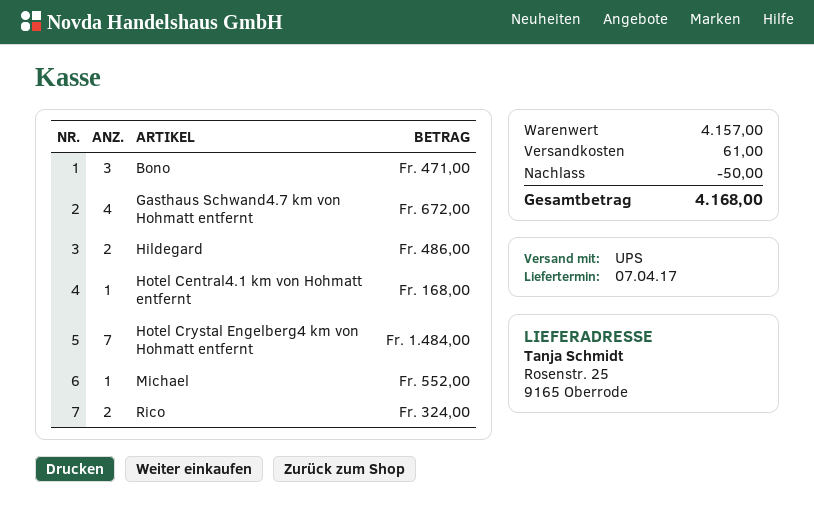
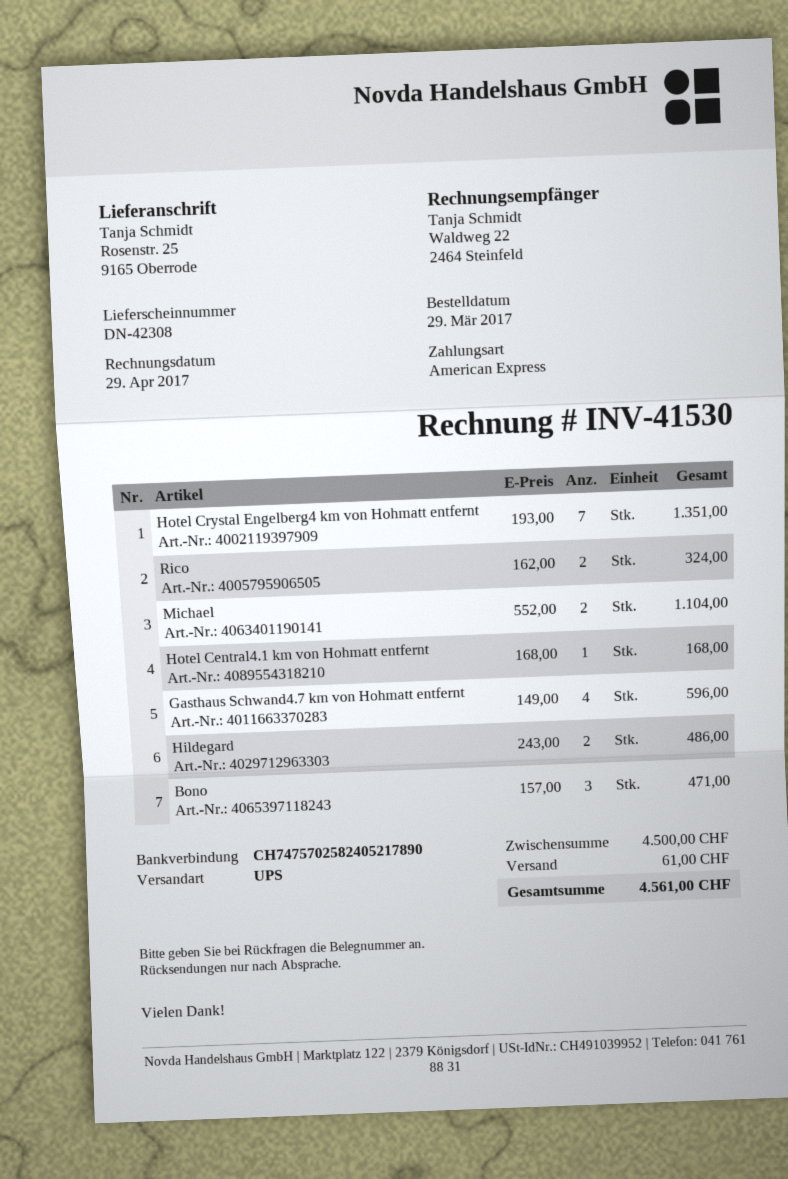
Gasthaus Schwand4.7 km von Hohmatt entfernt: 4 for 672.00 -> 4 for 596.00
Hotel Crystal Engelberg4 km von Hohmatt entfernt: 7 for 1484.00 -> 7 for 1351.00
Michael: 1 for 552.00 -> 2 for 1104.00
subtotal: 4157.00 -> 4500.00
discount: 50.00 -> none
total: 4168.00 -> 4561.00

